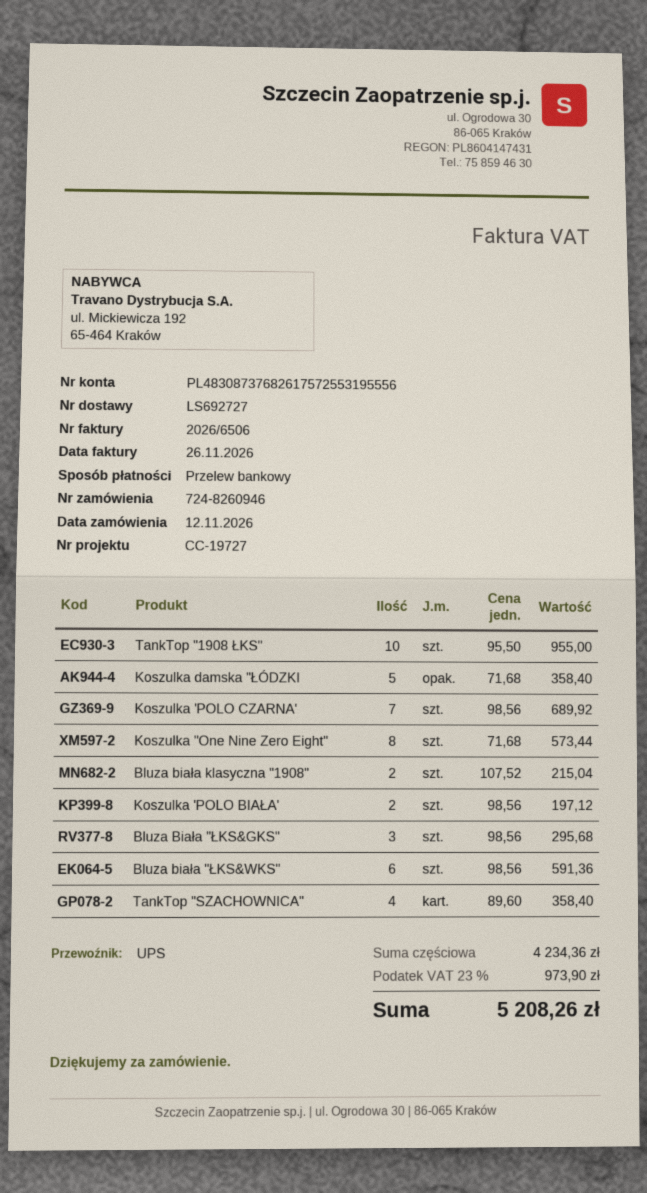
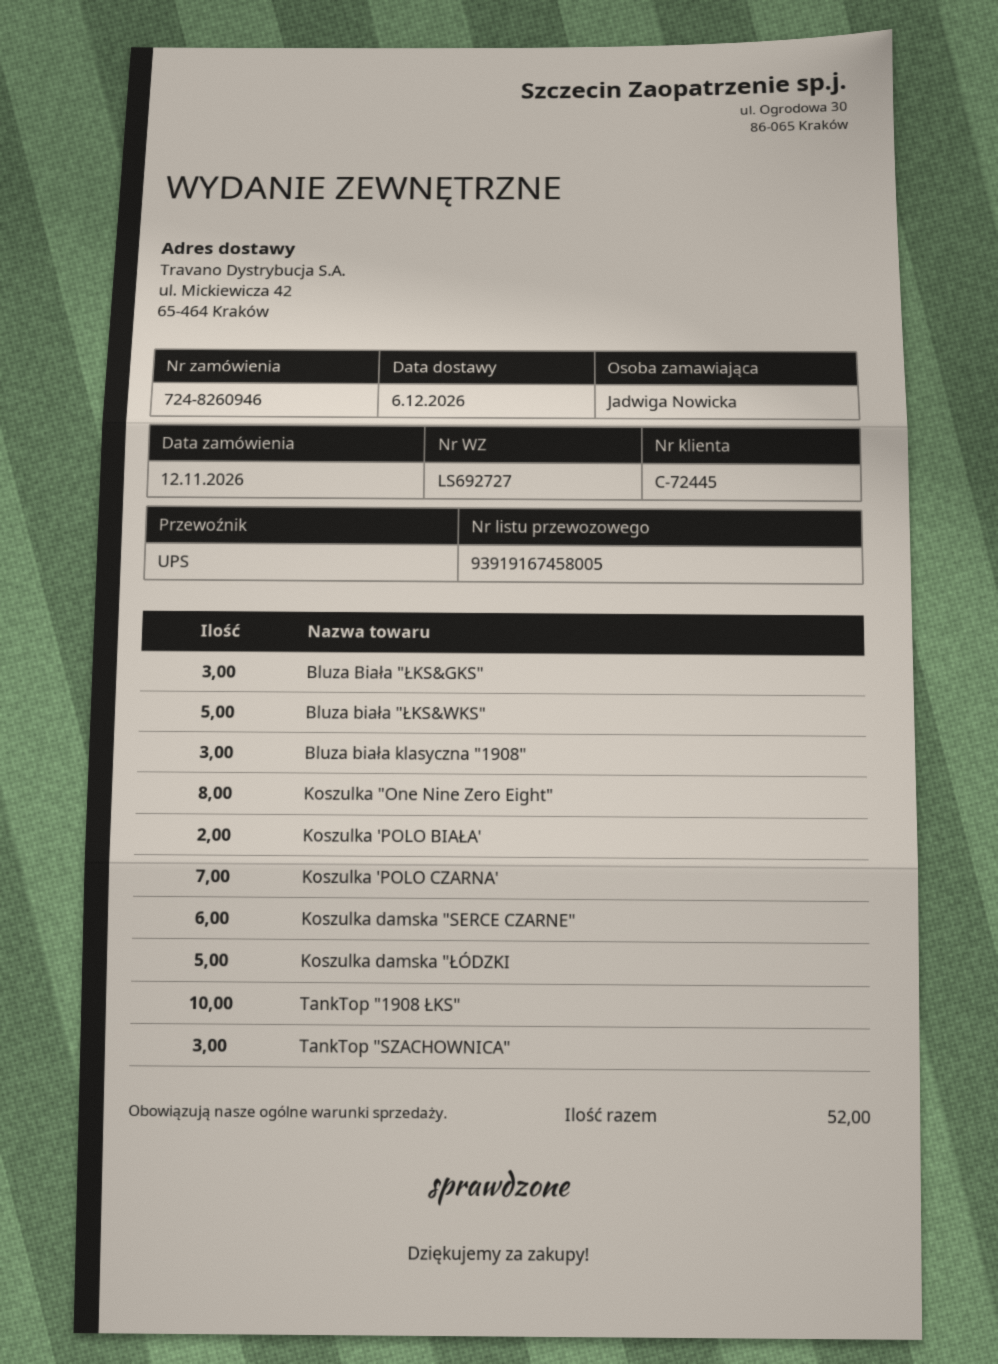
Bluza biała klasyczna "1908": 2 -> 3
Bluza biała "ŁKS&WKS": 6 -> 5
TankTop "SZACHOWNICA": 4 -> 3
Koszulka damska "SERCE CZARNE": none -> 6

